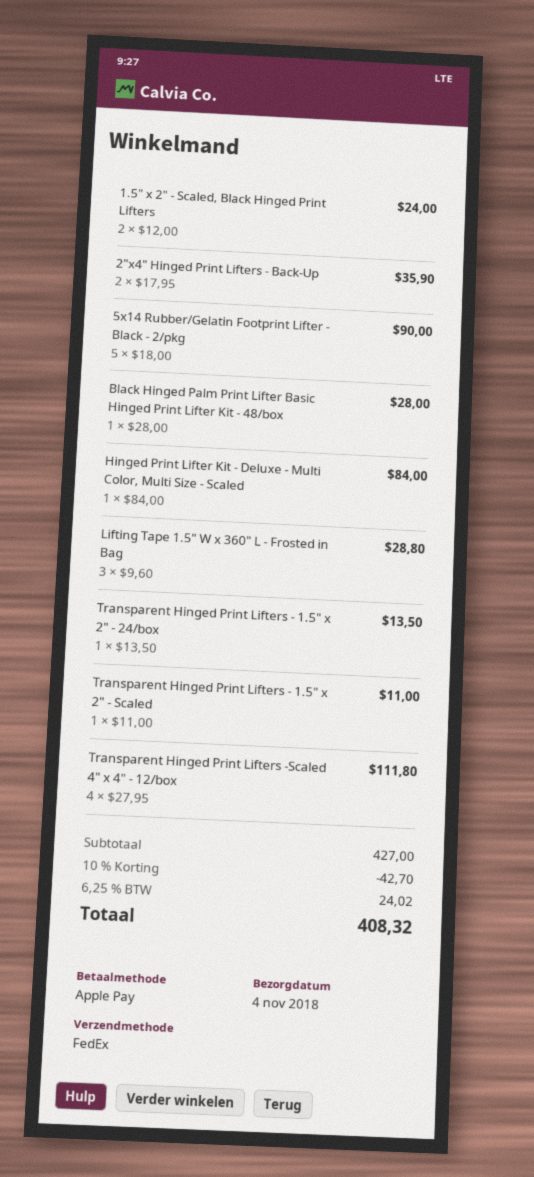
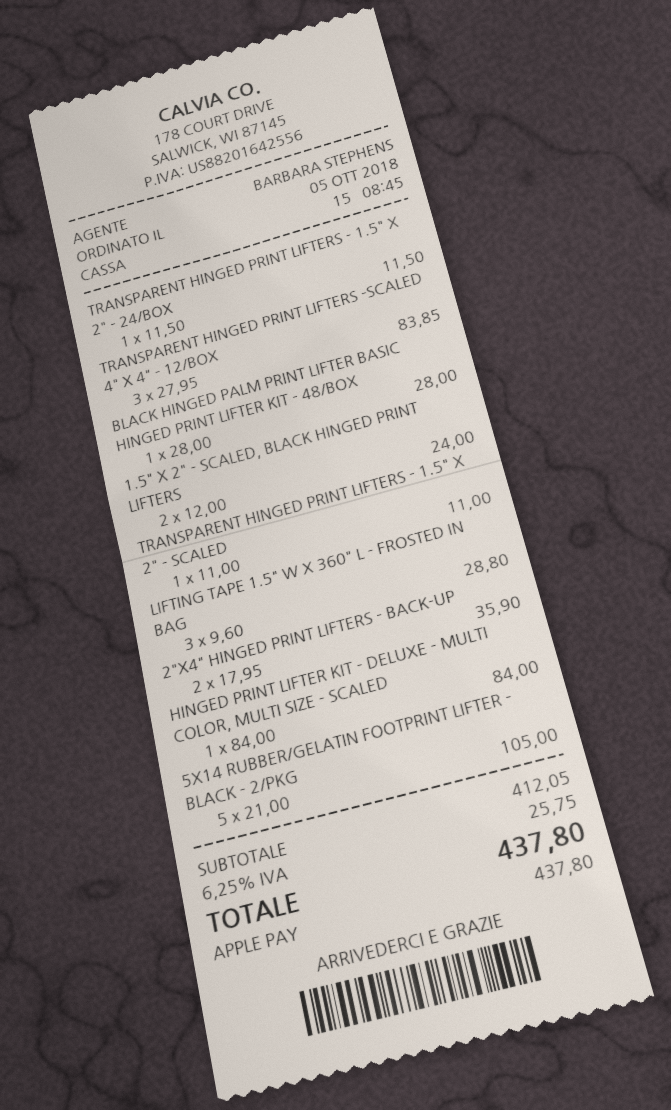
5x14 Rubber/Gelatin Footprint Lifter - Black - 2/pkg: 5 x 18.00 = 90.00 -> 5 x 21.00 = 105.00
Transparent Hinged Print Lifters - 1.5" x 2" - 24/box: 1 x 13.50 = 13.50 -> 1 x 11.50 = 11.50
Transparent Hinged Print Lifters -Scaled 4" x 4" - 12/box: 4 x 27.95 = 111.80 -> 3 x 27.95 = 83.85
subtotal: 427.00 -> 412.05
discount: 10% = 42.70 -> none
tax: 6.25% = 24.02 -> 6.25% = 25.75
total: 408.32 -> 437.80

